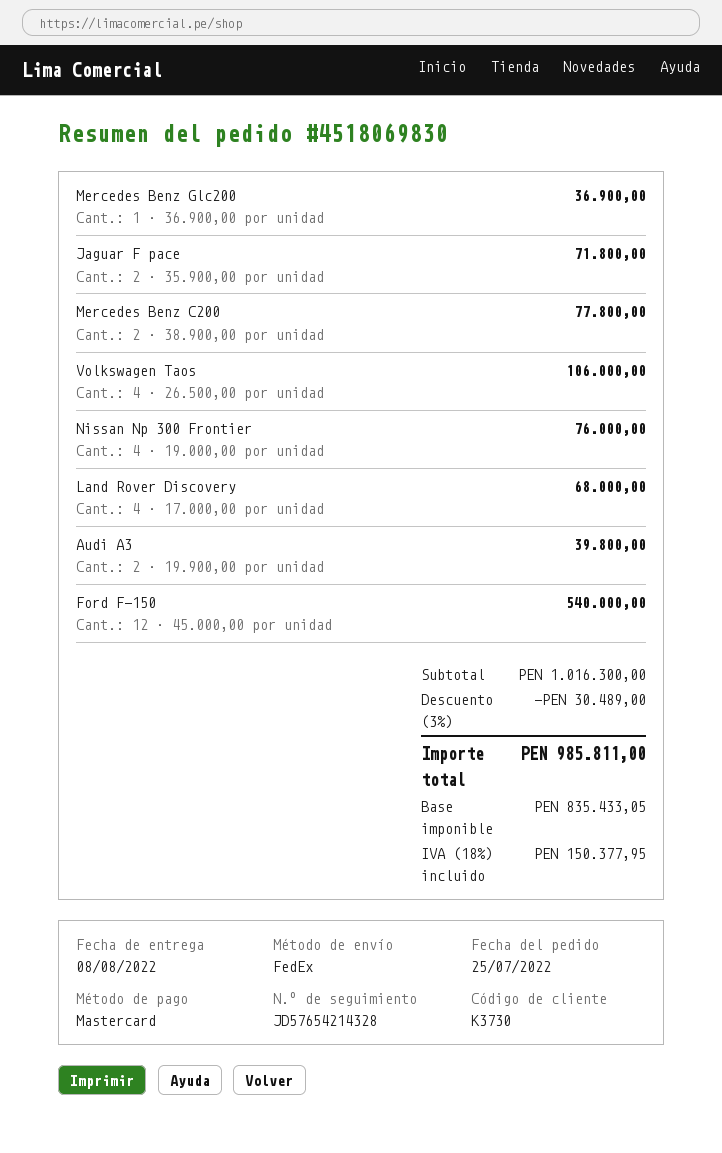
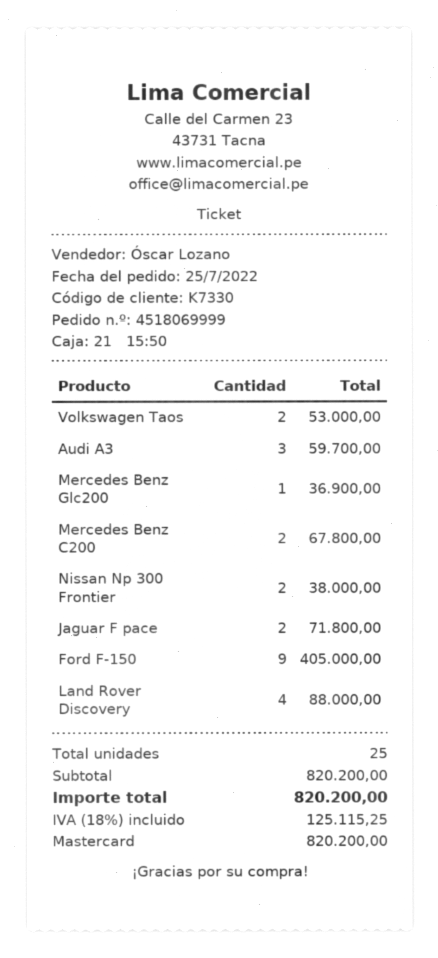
order number: 4518069830 -> 4518069999
customer number: K3730 -> K7330
Mercedes Benz C200: 2 for 77800.00 -> 2 for 67800.00
Volkswagen Taos: 4 for 106000.00 -> 2 for 53000.00
Nissan Np 300 Frontier: 4 for 76000.00 -> 2 for 38000.00
Land Rover Discovery: 4 for 68000.00 -> 4 for 88000.00
Audi A3: 2 for 39800.00 -> 3 for 59700.00
Ford F-150: 12 for 540000.00 -> 9 for 405000.00
subtotal: 1016300.00 -> 820200.00
discount: 3% = 30489.00 -> none
tax: 18% = 150377.95 -> 18% = 125115.25
total: 985811.00 -> 820200.00

